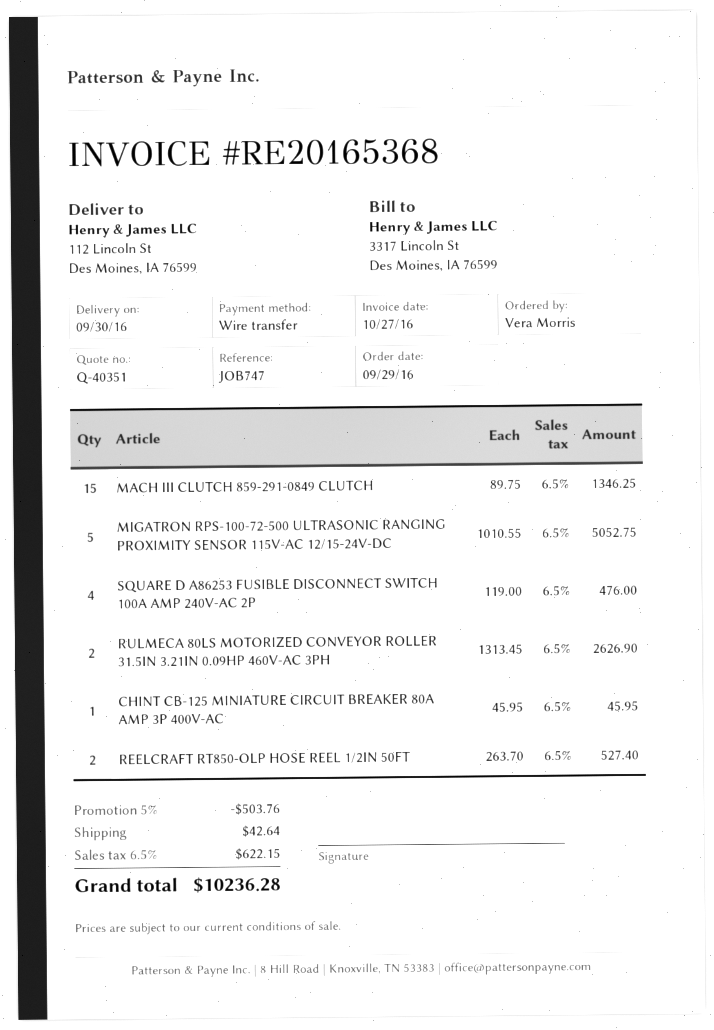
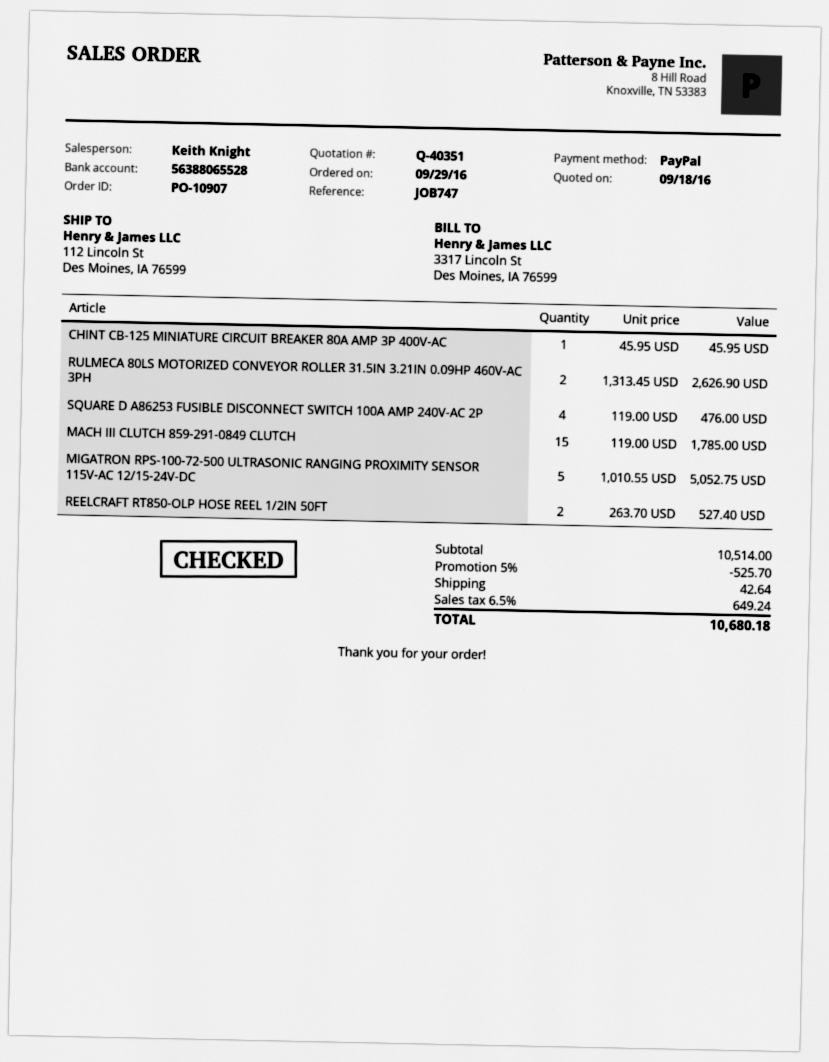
payment method: bank transfer -> PayPal
MACH III CLUTCH 859-291-0849 CLUTCH: 15 x 89.75 = 1346.25 -> 15 x 119.00 = 1785.00
discount: 5% = 503.76 -> 5% = 525.70
tax: 6.5% = 622.15 -> 6.5% = 649.24
total: 10236.28 -> 10680.18

